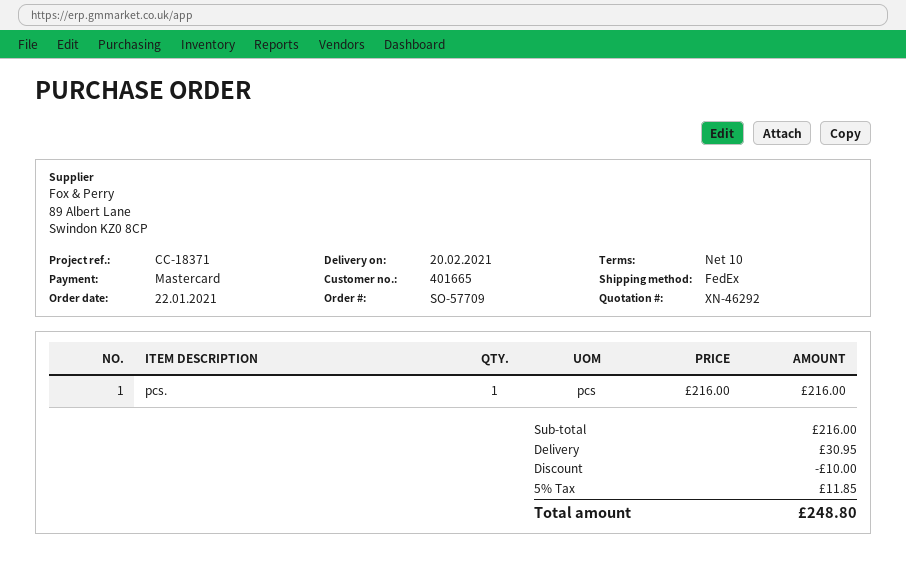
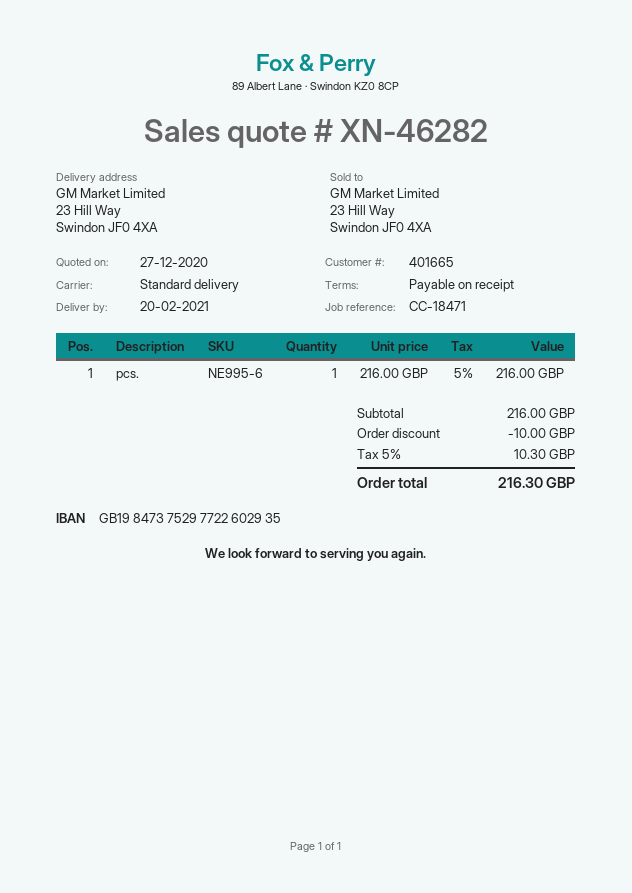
quote number: XN-46292 -> XN-46282
payment terms: 10 days -> on receipt
reference: CC-18371 -> CC-18471
shipping method: FedEx -> standard
shipping: 30.95 -> none
tax: 5% = 11.85 -> 5% = 10.30
total: 248.80 -> 216.30

